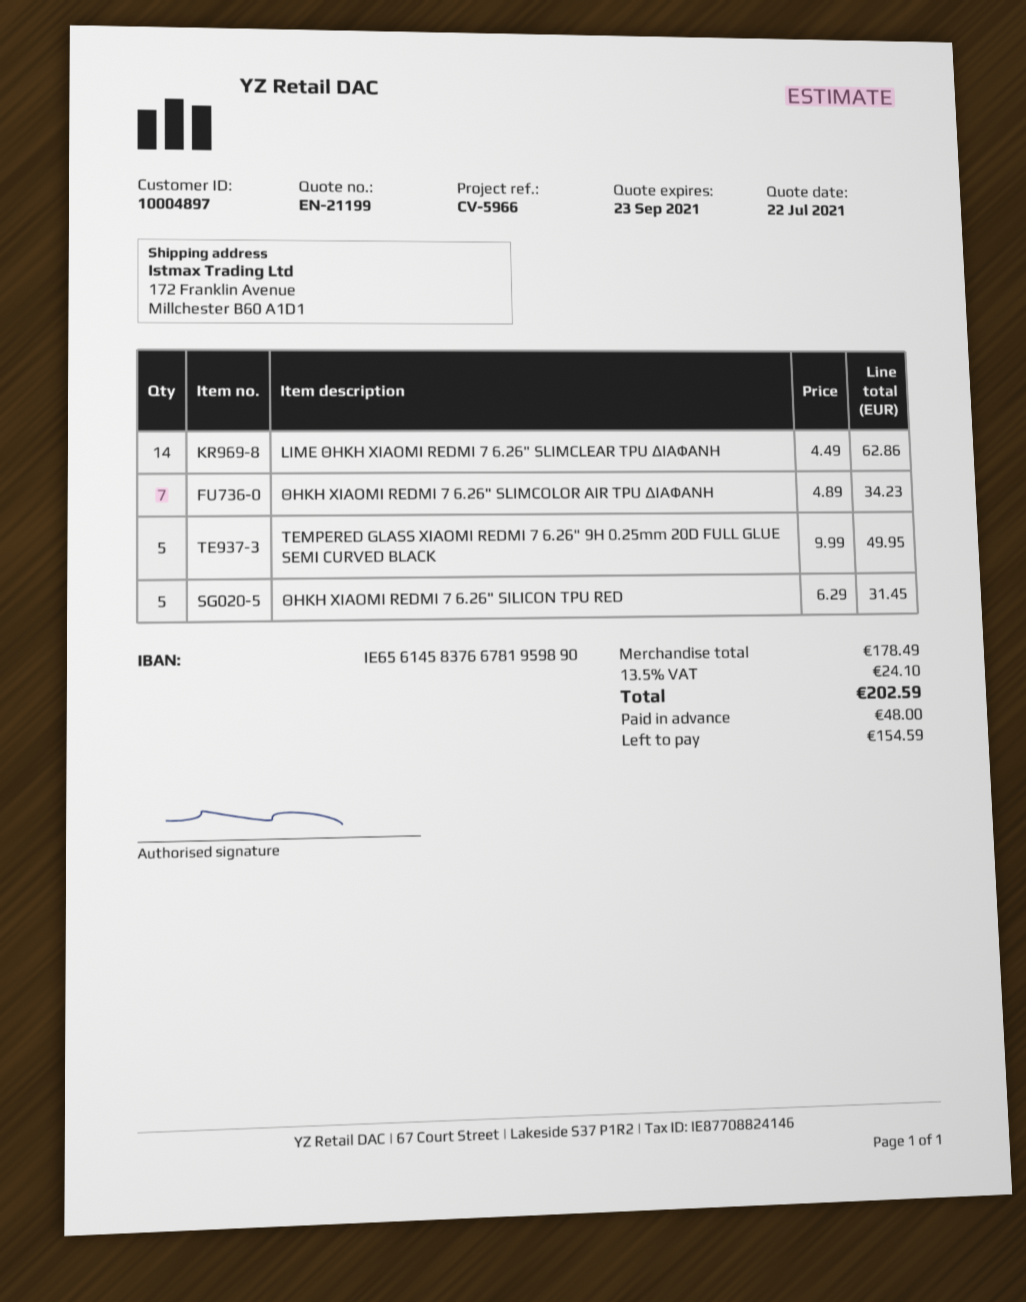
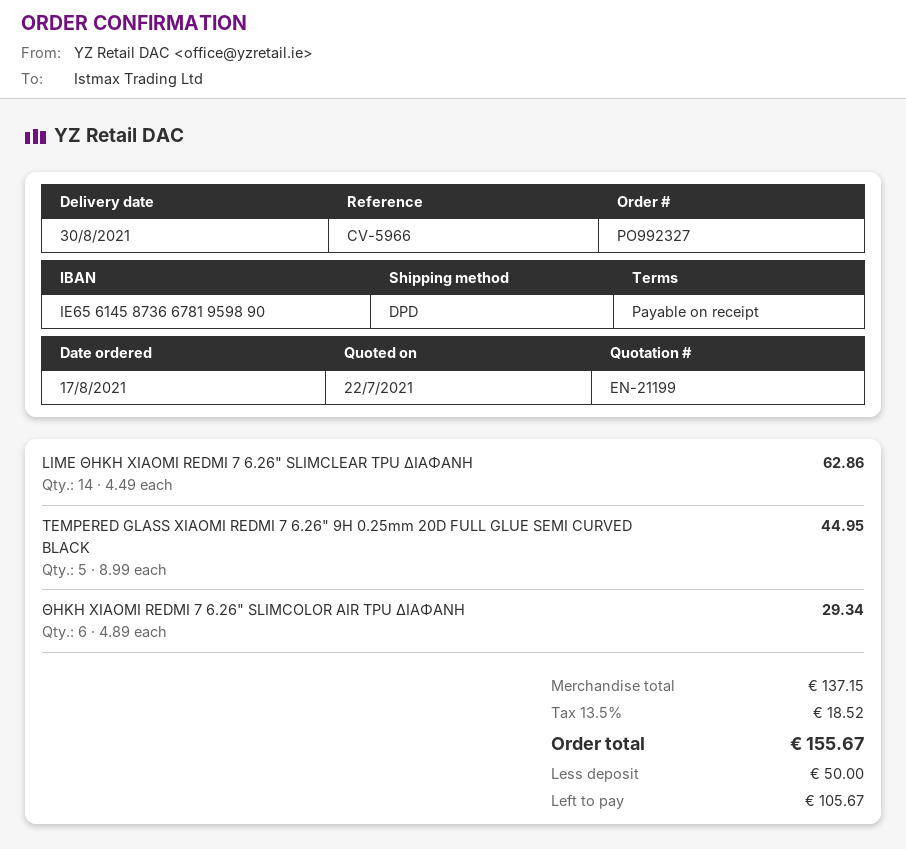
bank account: IE65614583766781959890 -> IE65614587366781959890
ΘΗΚΗ XIAOMI REDMI 7 6.26" SLIMCOLOR AIR TPU ΔΙΑΦΑΝΗ: 7 x 4.89 = 34.23 -> 6 x 4.89 = 29.34
TEMPERED GLASS XIAOMI REDMI 7 6.26" 9H 0.25mm 20D FULL GLUE SEMI CURVED BLACK: 5 x 9.99 = 49.95 -> 5 x 8.99 = 44.95
ΘΗΚΗ XIAOMI REDMI 7 6.26" SILICON TPU RED: 5 x 6.29 = 31.45 -> none
subtotal: 178.49 -> 137.15
tax: 13.5% = 24.10 -> 13.5% = 18.52
total: 202.59 -> 155.67
deposit: 48.00 -> 50.00
balance: 154.59 -> 105.67

